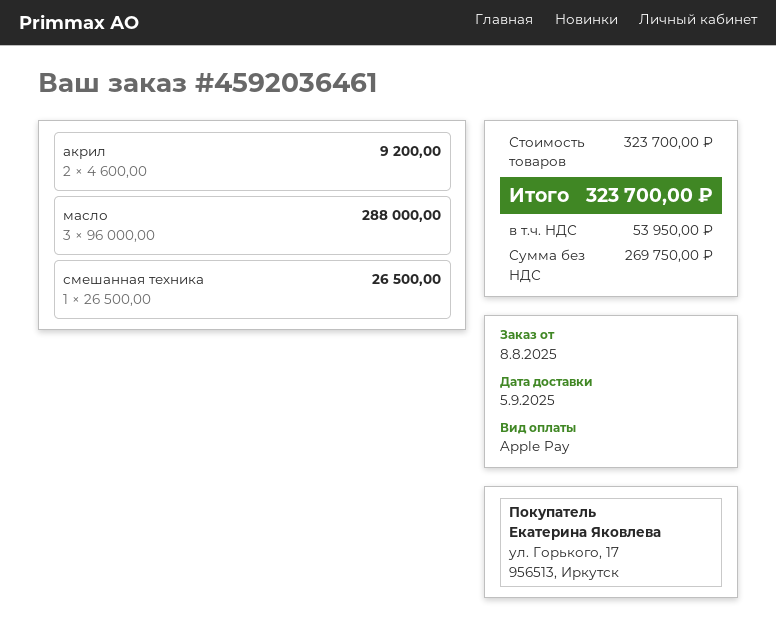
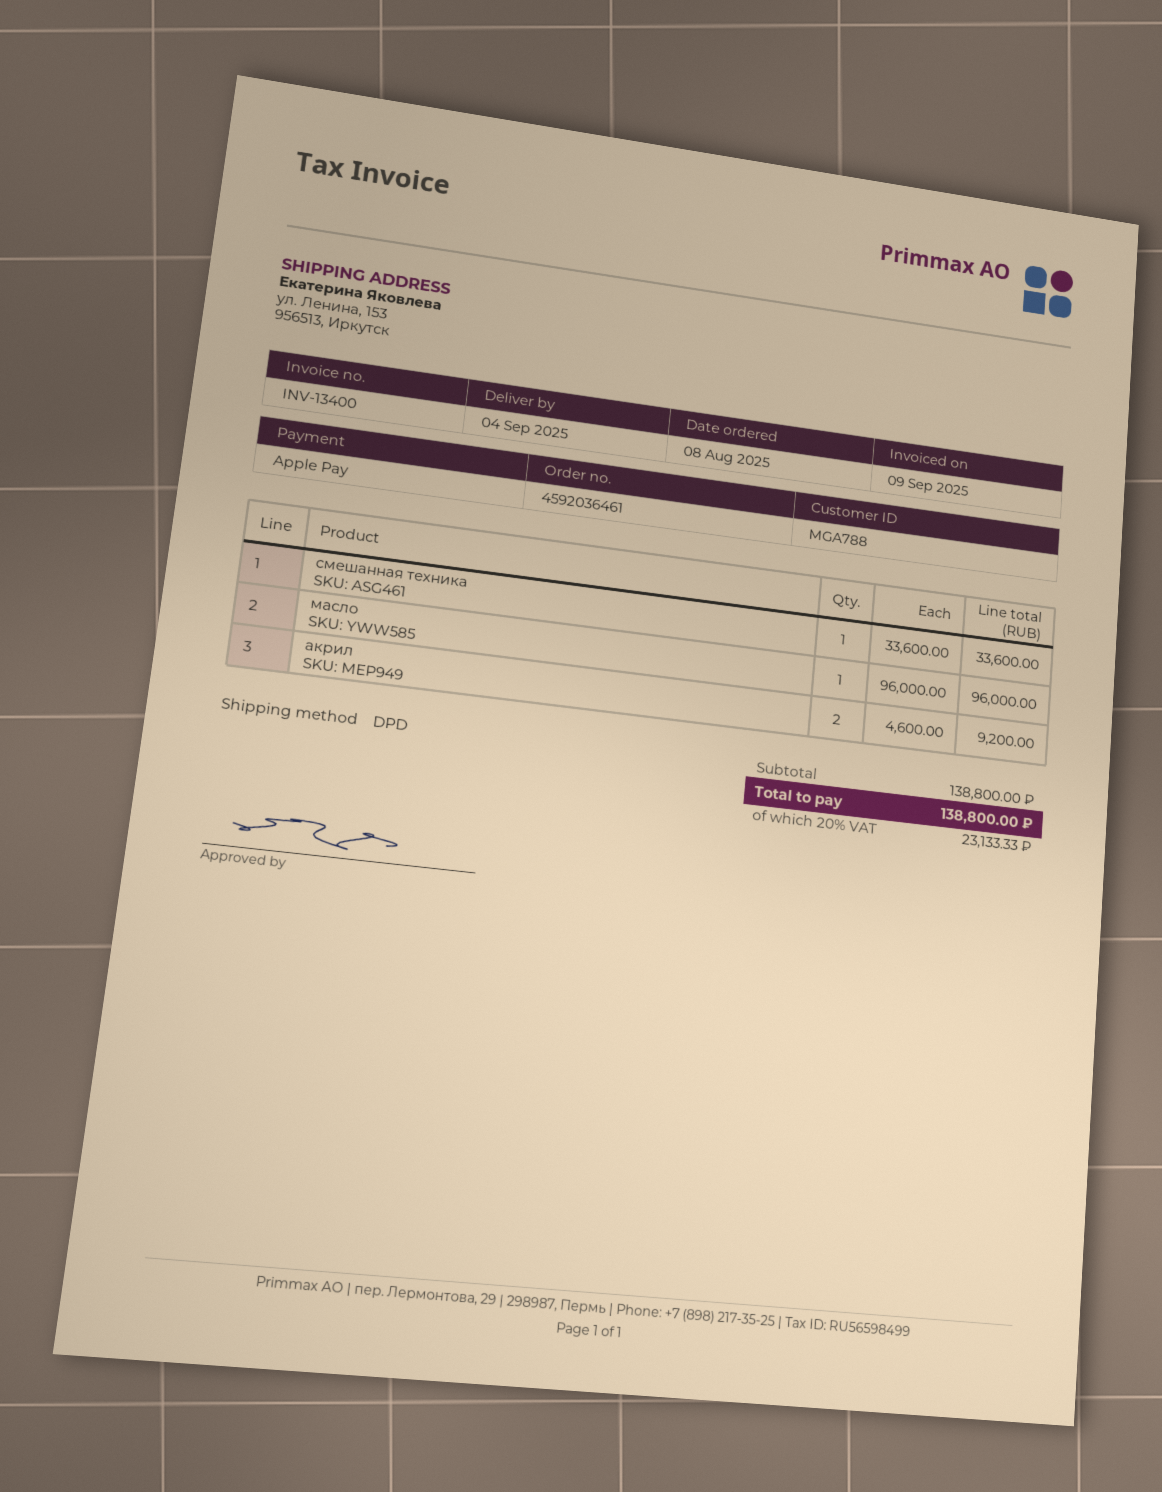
delivery date: 2025-09-05 -> 2025-09-04
масло: 3 x 96000.00 = 288000.00 -> 1 x 96000.00 = 96000.00
смешанная техника: 1 x 26500.00 = 26500.00 -> 1 x 33600.00 = 33600.00
subtotal: 323700.00 -> 138800.00
tax: 53950.00 -> 23133.33
total: 323700.00 -> 138800.00

